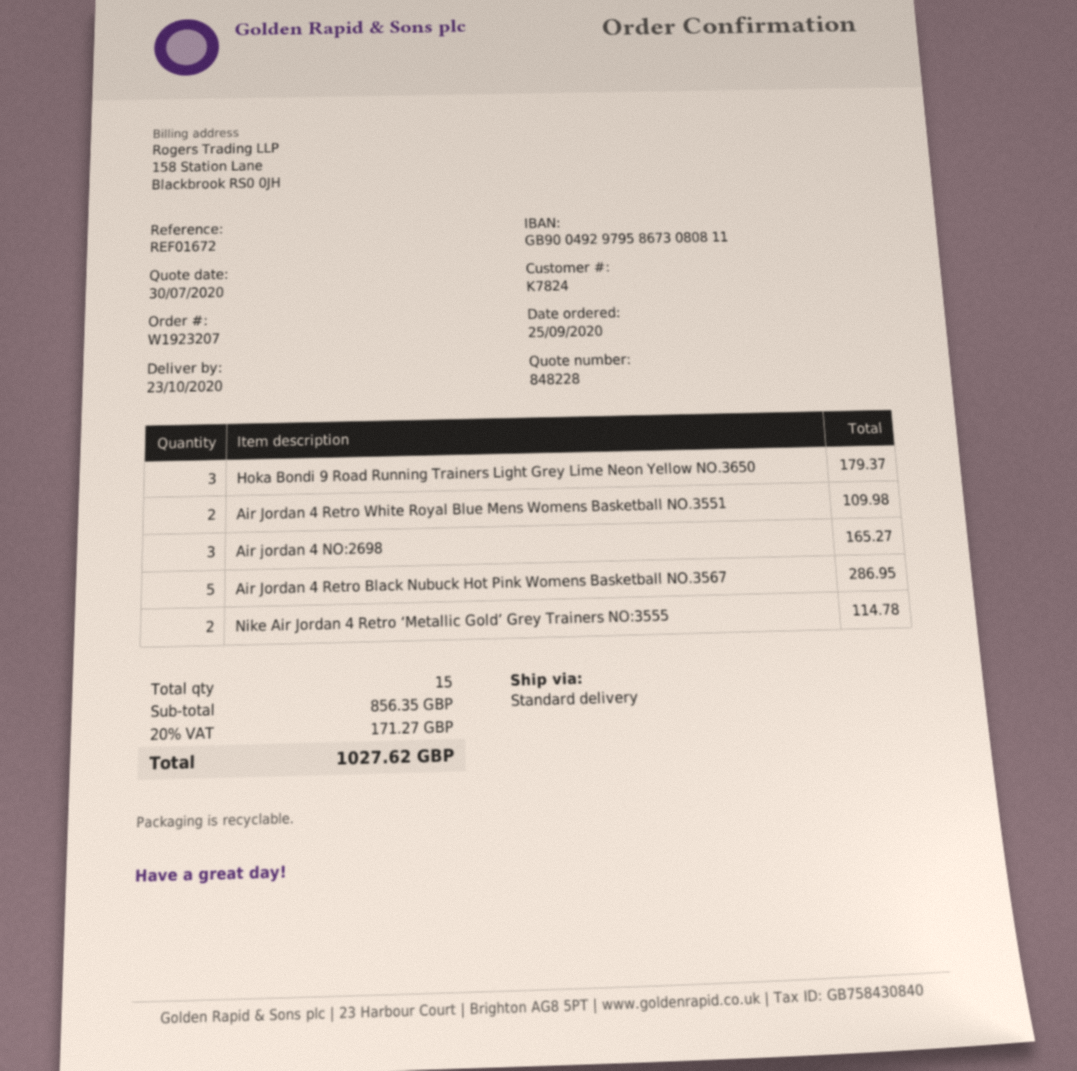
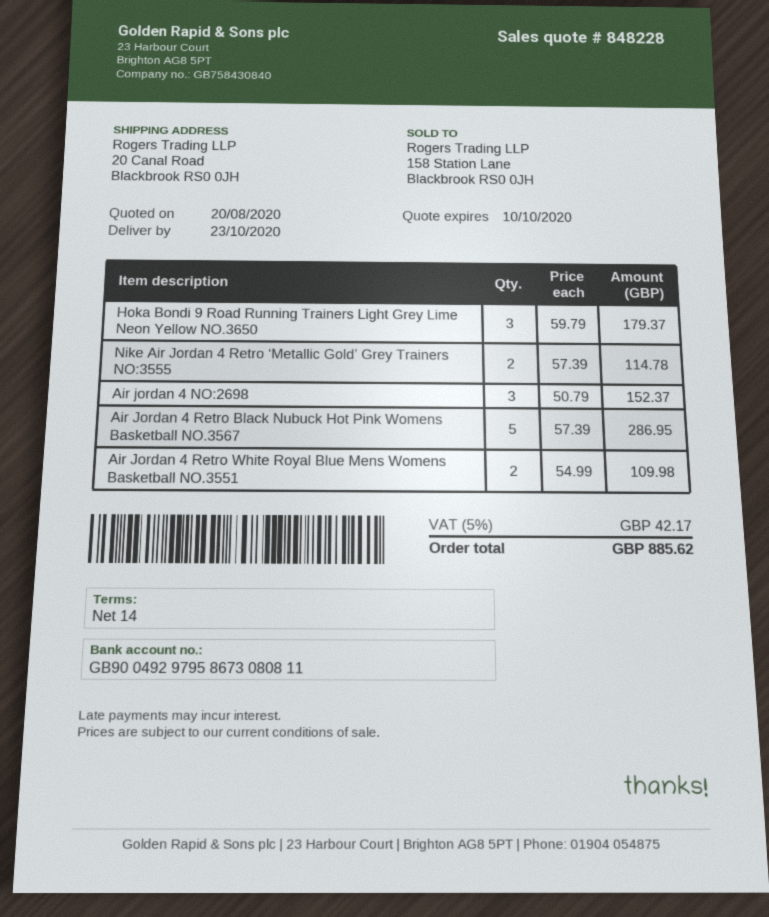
quote date: 2020-07-30 -> 2020-08-20
Air jordan 4 NO:2698: 3 for 165.27 -> 3 for 152.37
tax: 20% = 171.27 -> 5% = 42.17
total: 1027.62 -> 885.62

